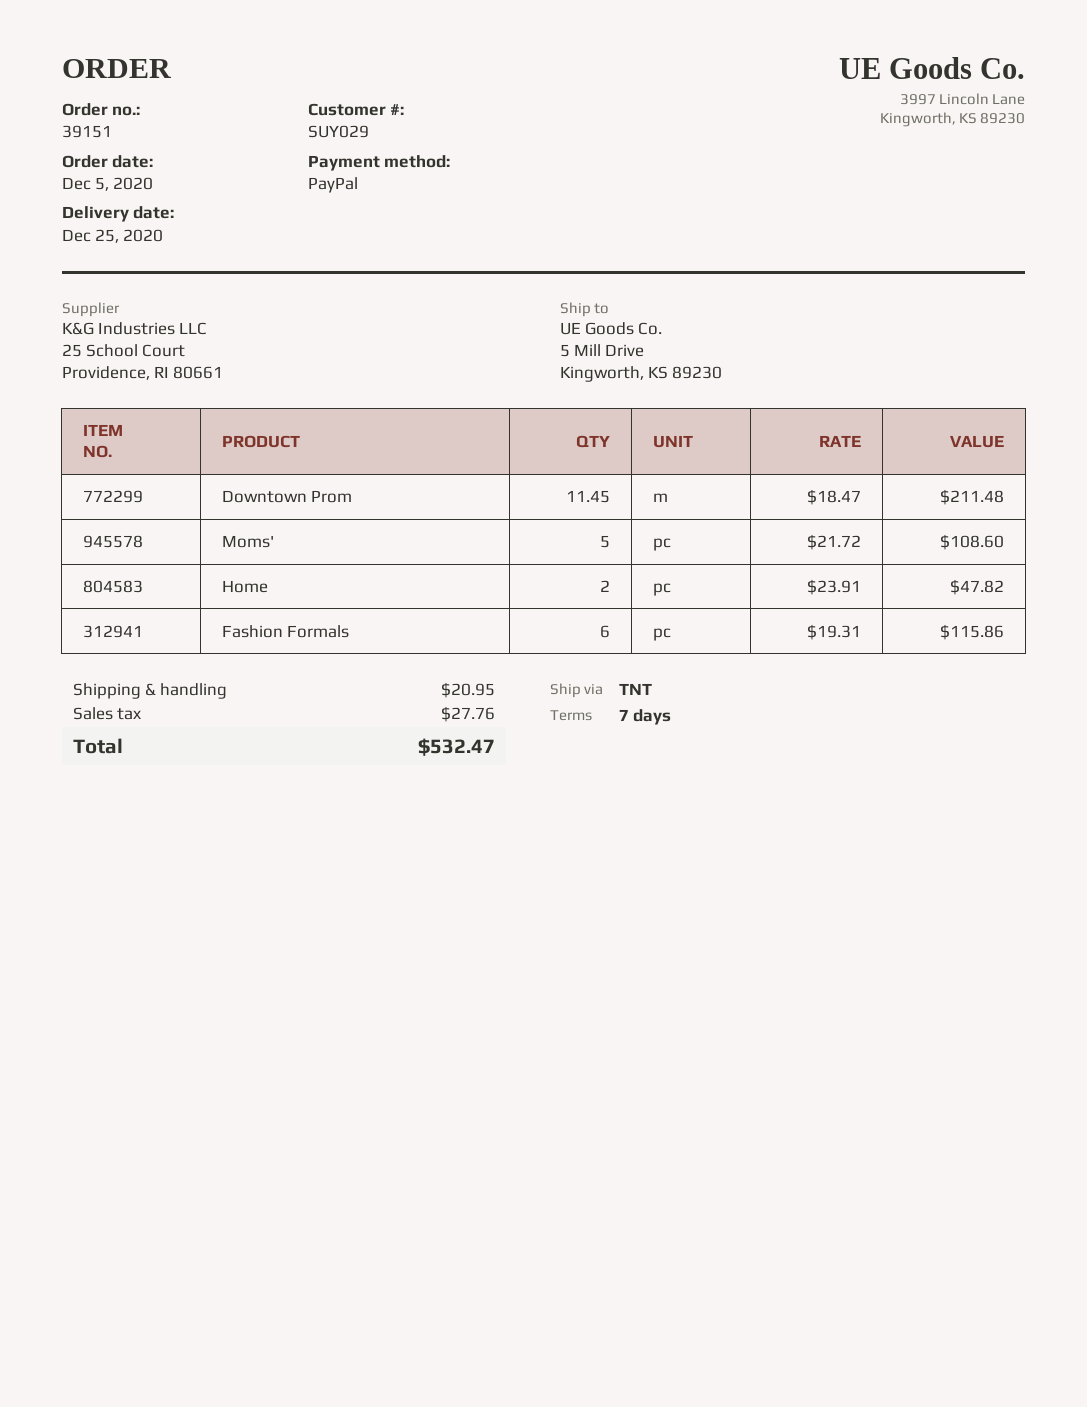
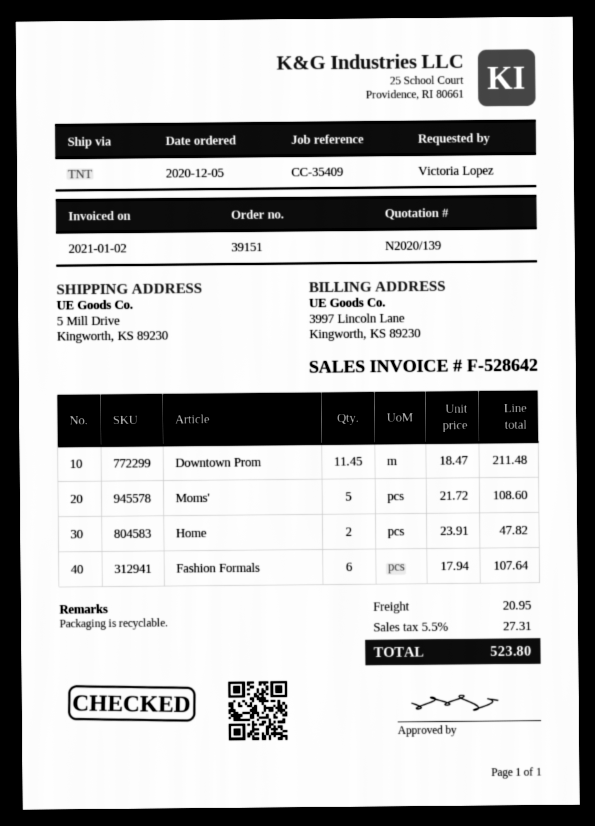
Fashion Formals: 6 x 19.31 = 115.86 -> 6 x 17.94 = 107.64
tax: 27.76 -> 27.31
total: 532.47 -> 523.80

